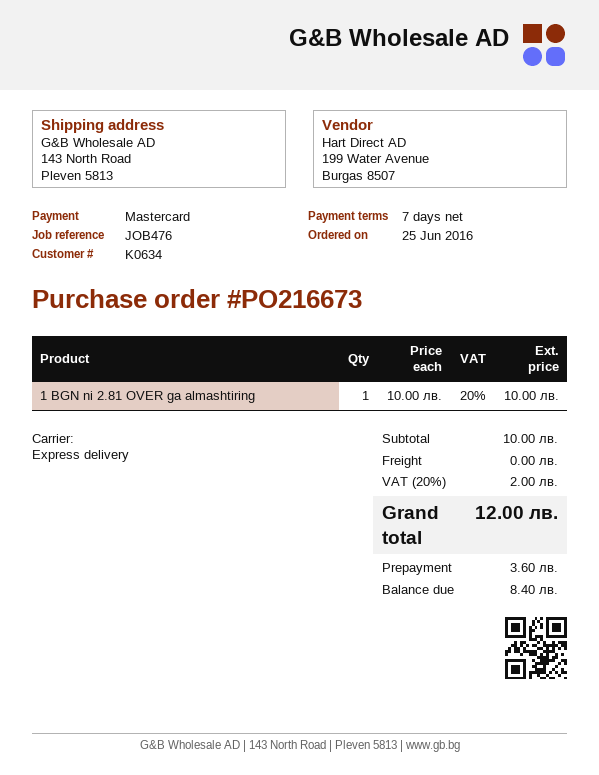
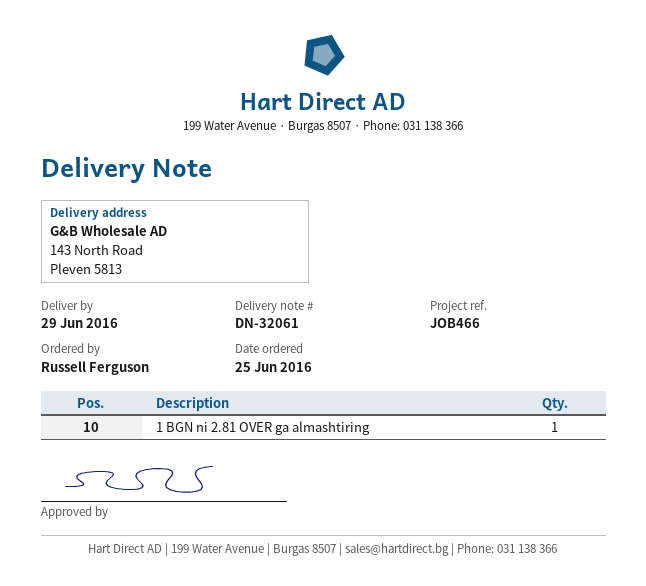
reference: JOB476 -> JOB466

